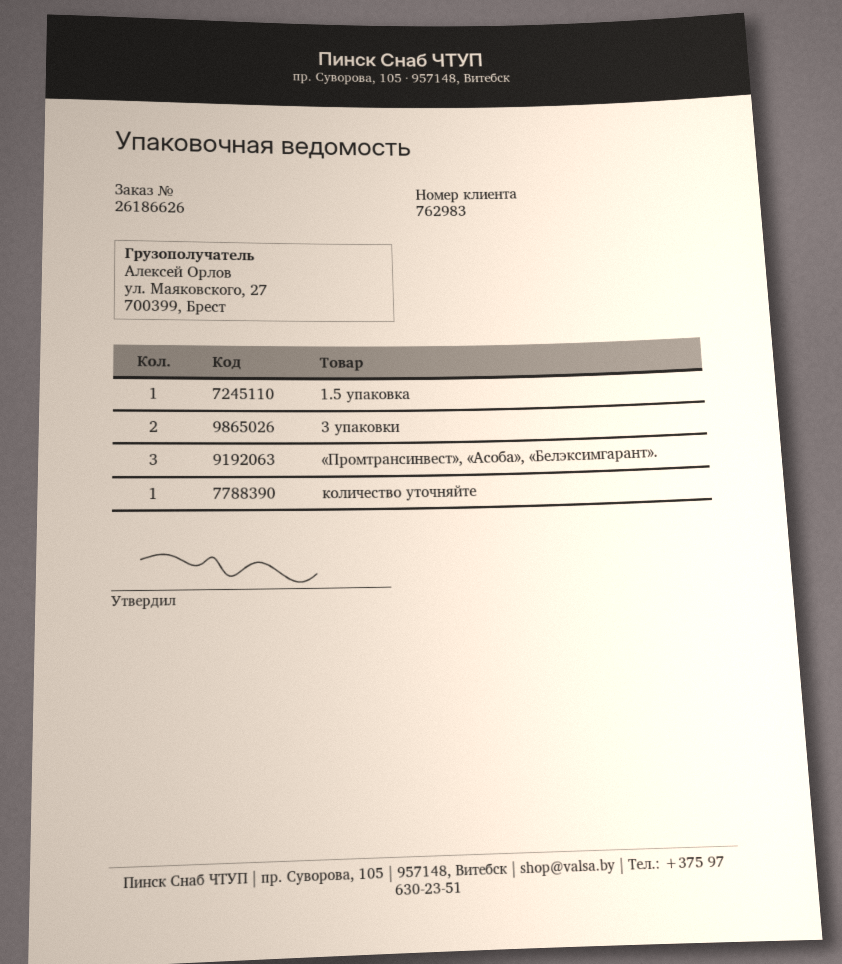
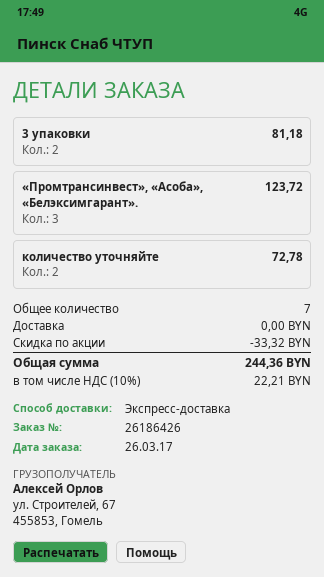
order number: 26186626 -> 26186426
ship to: ул. Маяковского, 27, 700399, Брест -> ул. Строителей, 67, 455853, Гомель
1.5 упаковка: 1 -> none
количество уточняйте: 1 -> 2

